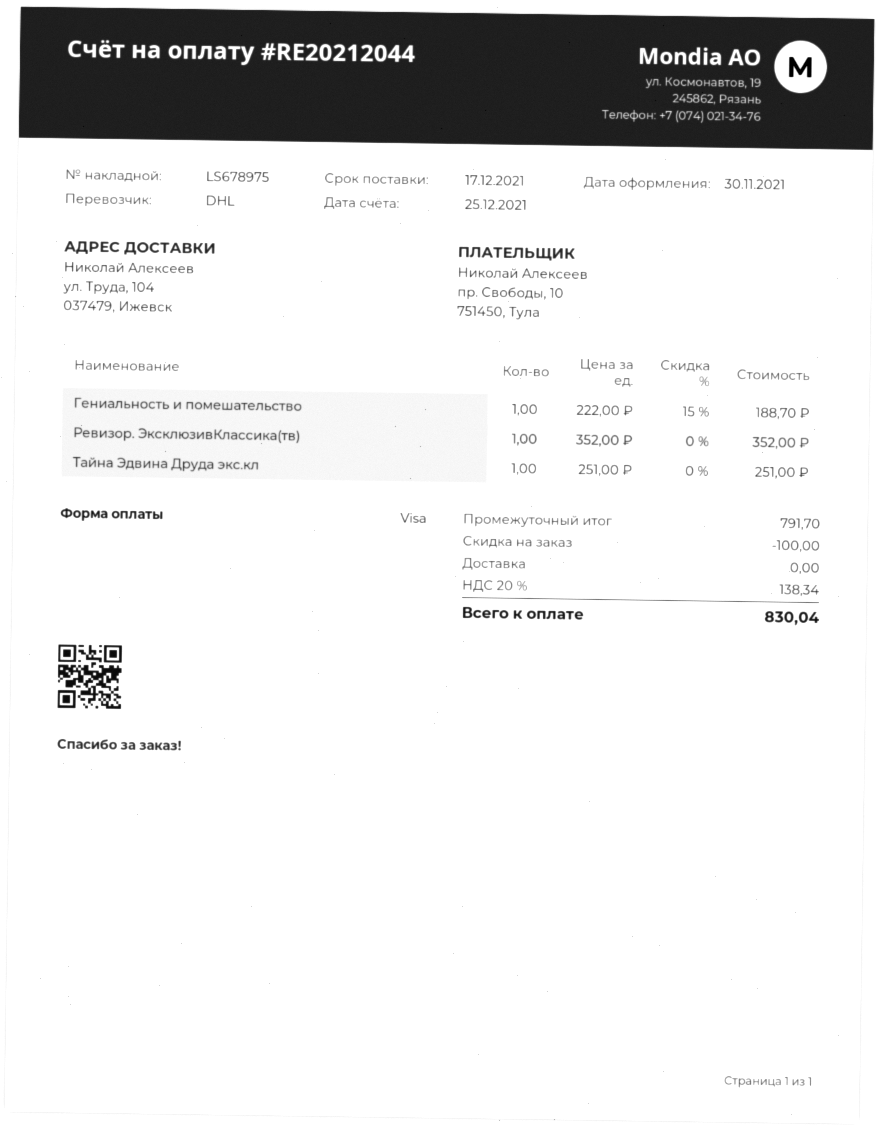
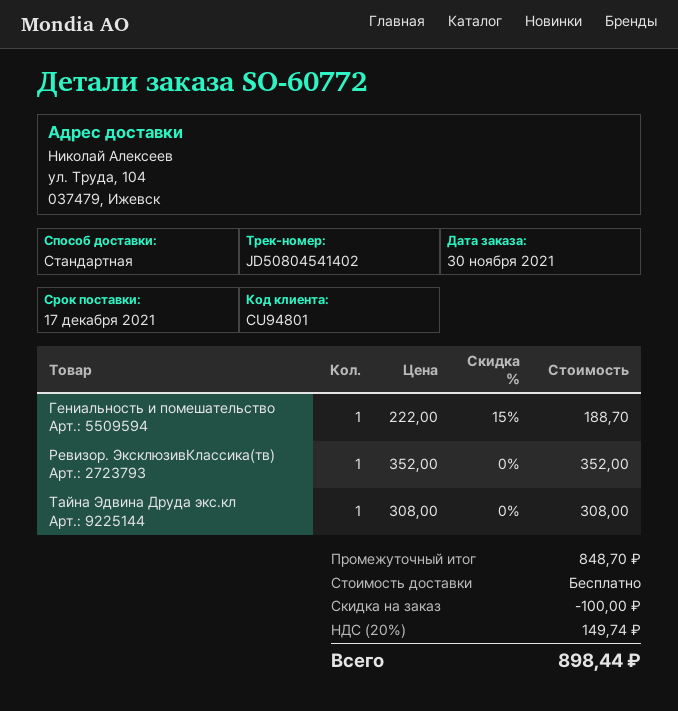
shipping method: DHL -> standard
Тайна Эдвина Друда экс.кл: 1 x 251.00 = 251.00 -> 1 x 308.00 = 308.00
subtotal: 791.70 -> 848.70
tax: 20% = 138.34 -> 20% = 149.74
total: 830.04 -> 898.44

